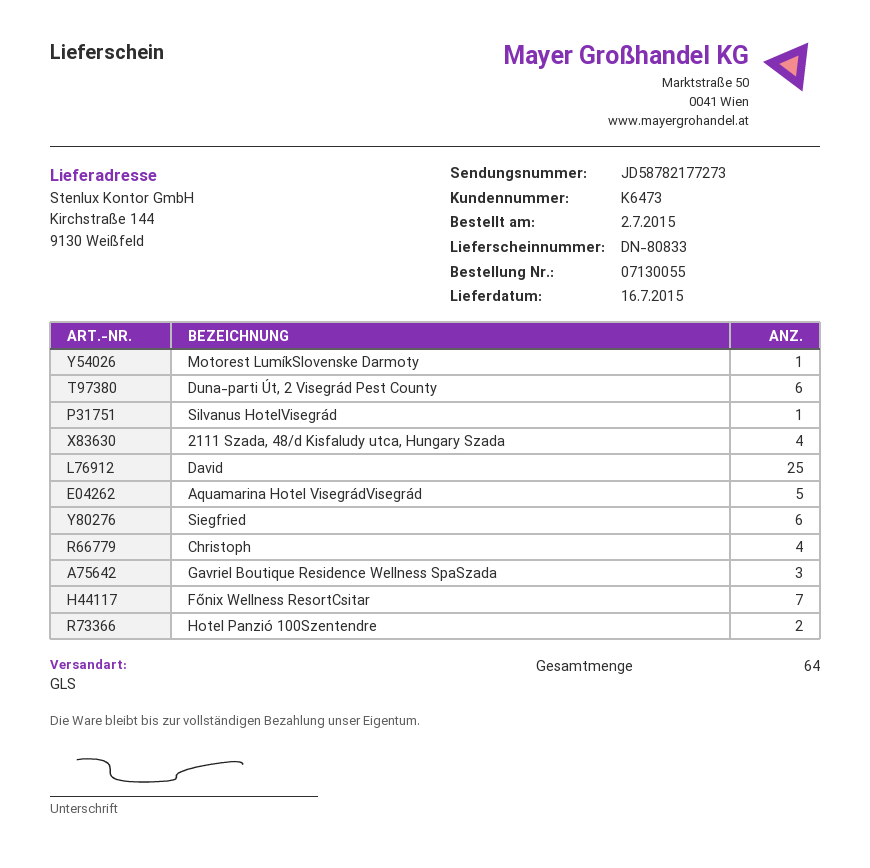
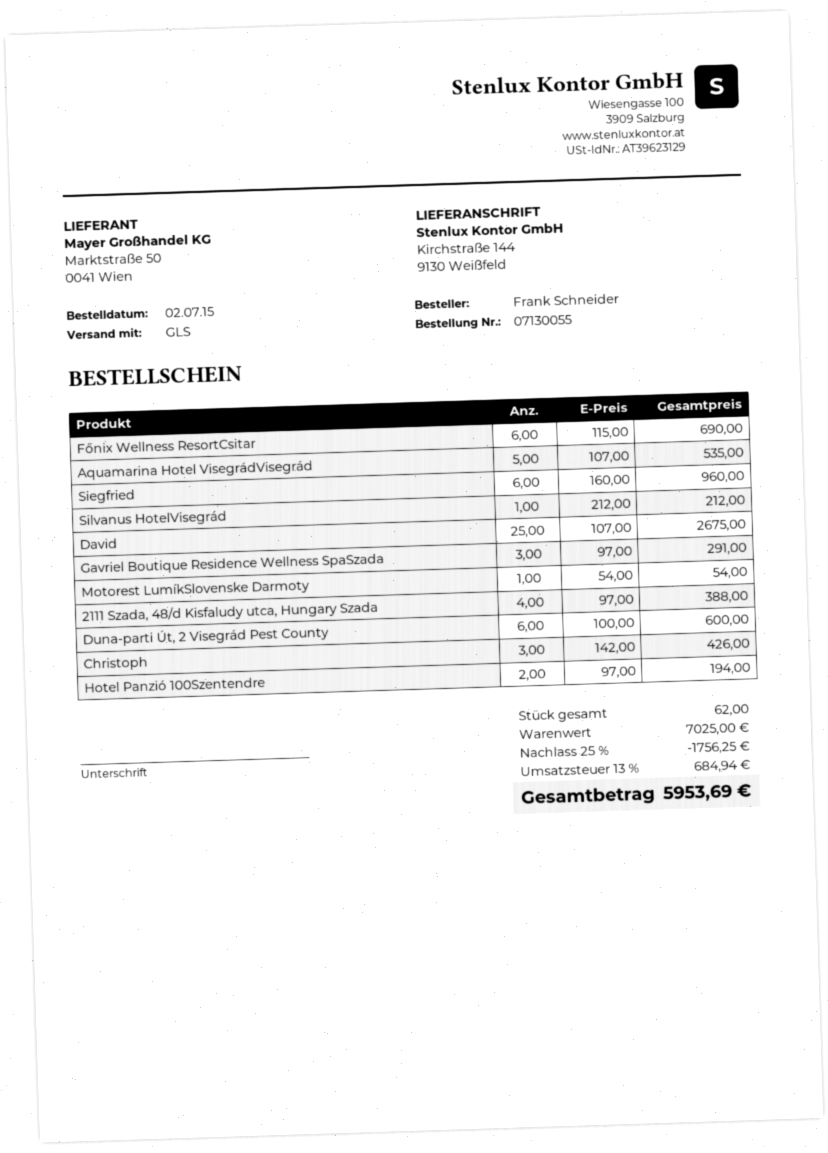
Christoph: 4 -> 3
Főnix Wellness ResortCsitar: 7 -> 6
total quantity: 64 -> 62

